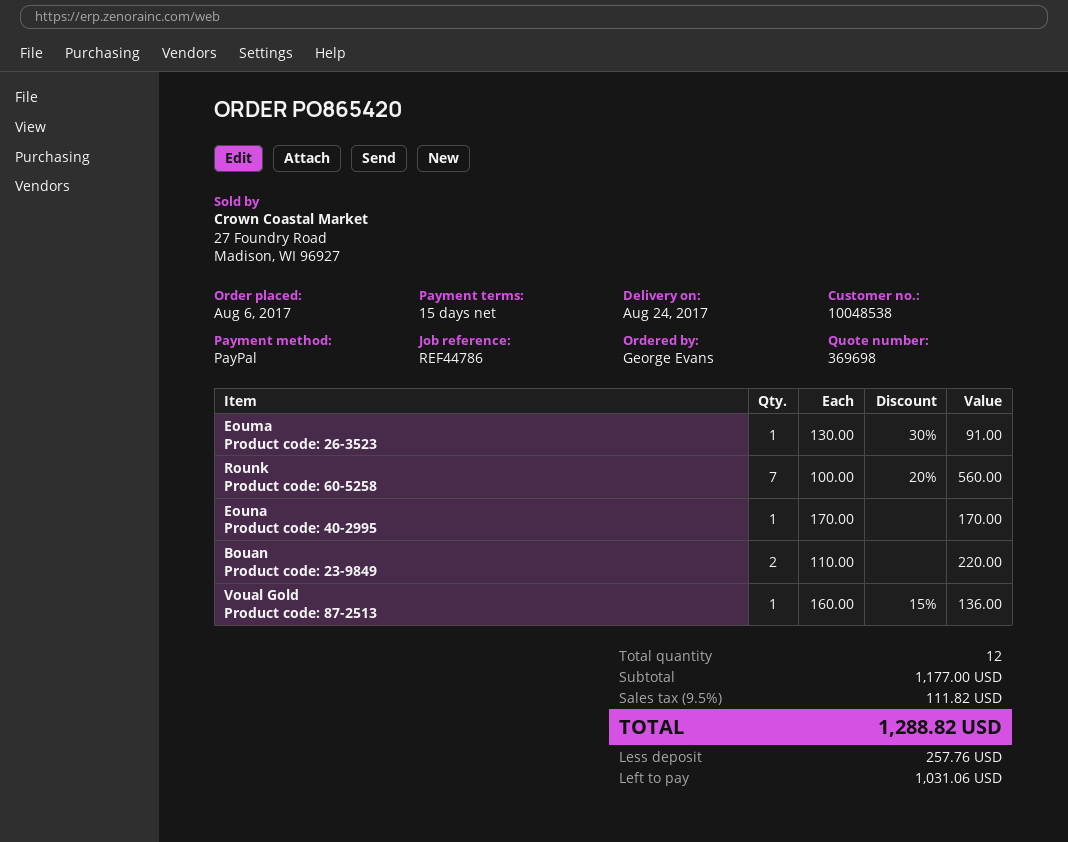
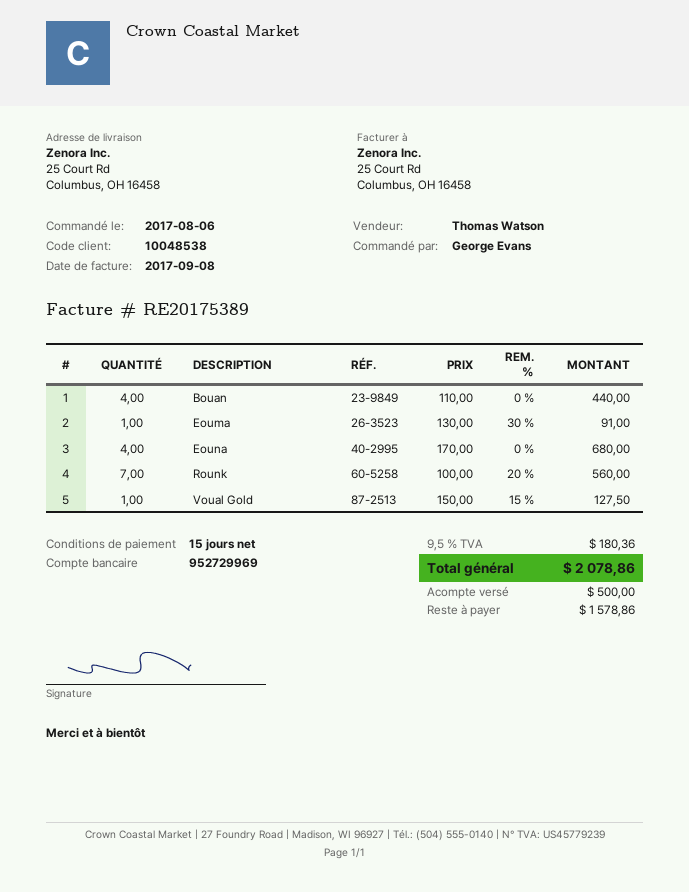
Eouna: 1 x 170.00 = 170.00 -> 4 x 170.00 = 680.00
Bouan: 2 x 110.00 = 220.00 -> 4 x 110.00 = 440.00
Voual Gold: 1 x 160.00 - 15% = 136.00 -> 1 x 150.00 - 15% = 127.50
tax: 9.5% = 111.82 -> 9.5% = 180.36
total: 1288.82 -> 2078.86
deposit: 257.76 -> 500.00
balance: 1031.06 -> 1578.86

